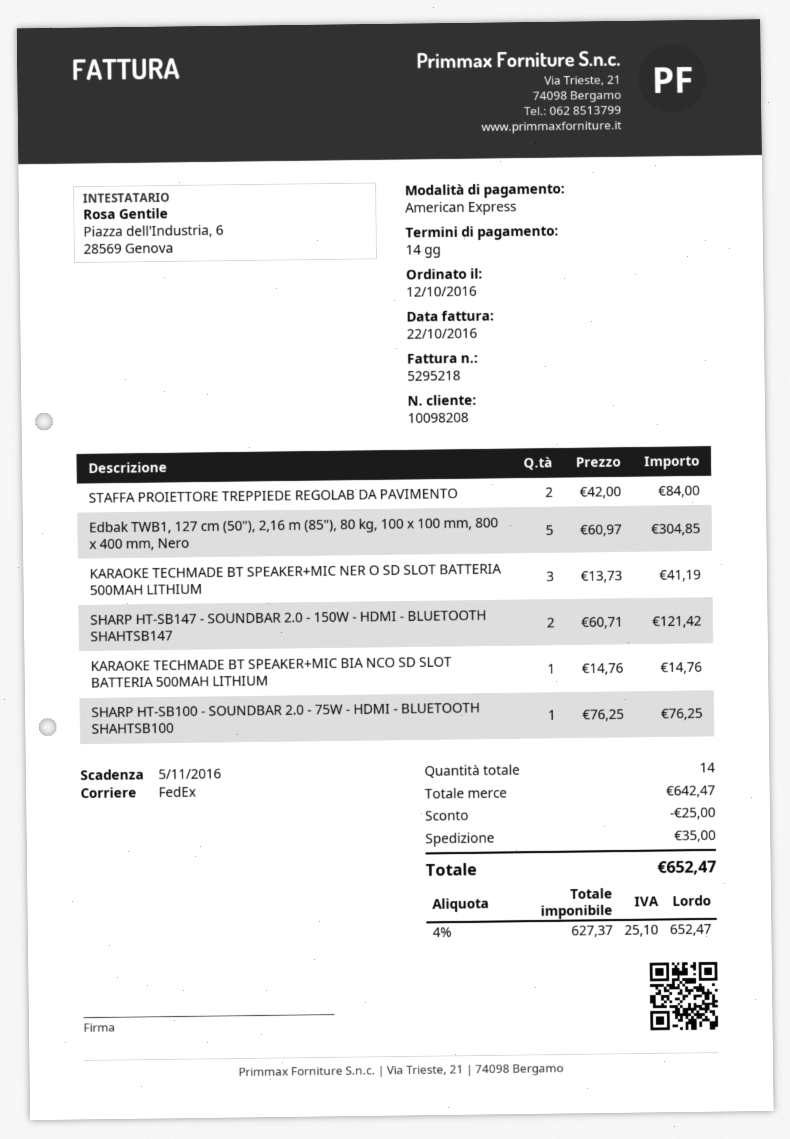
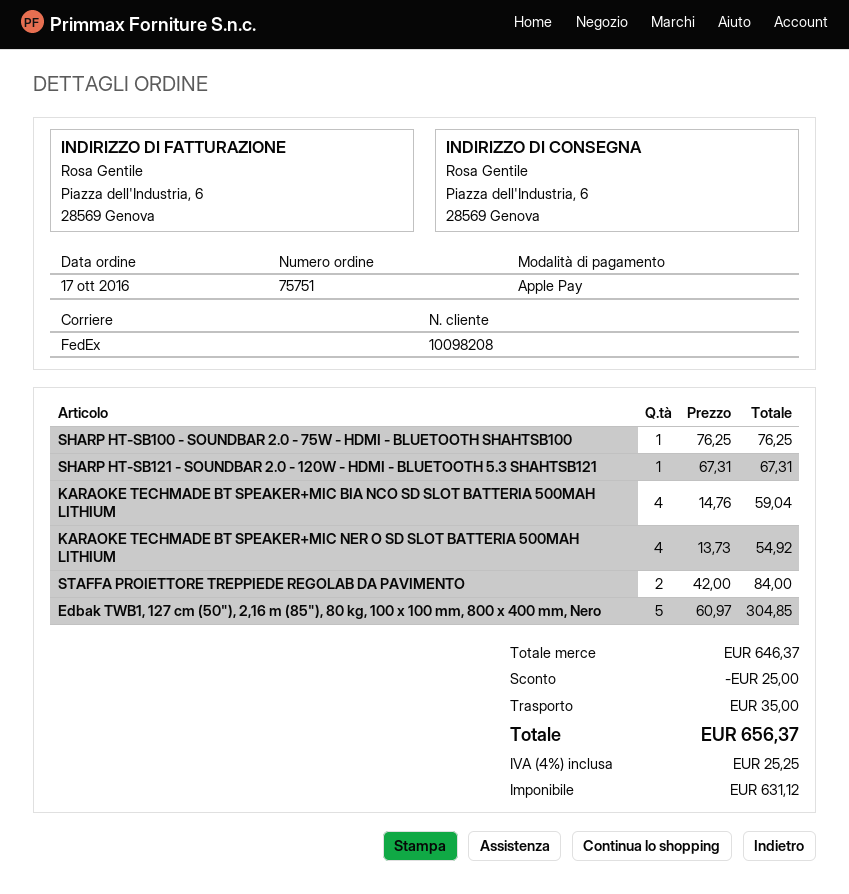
order date: 2016-10-12 -> 2016-10-17
payment method: American Express -> Apple Pay
KARAOKE TECHMADE BT SPEAKER+MIC NER O SD SLOT BATTERIA 500MAH LITHIUM: 3 x 13.73 = 41.19 -> 4 x 13.73 = 54.92
SHARP HT-SB147 - SOUNDBAR 2.0 - 150W - HDMI - BLUETOOTH SHAHTSB147: 2 x 60.71 = 121.42 -> none
KARAOKE TECHMADE BT SPEAKER+MIC BIA NCO SD SLOT BATTERIA 500MAH LITHIUM: 1 x 14.76 = 14.76 -> 4 x 14.76 = 59.04
SHARP HT-SB121 - SOUNDBAR 2.0 - 120W - HDMI - BLUETOOTH 5.3 SHAHTSB121: none -> 1 x 67.31 = 67.31
subtotal: 642.47 -> 646.37
net: 627.37 -> 631.12
tax: 4% = 25.10 -> 4% = 25.25
total: 652.47 -> 656.37

